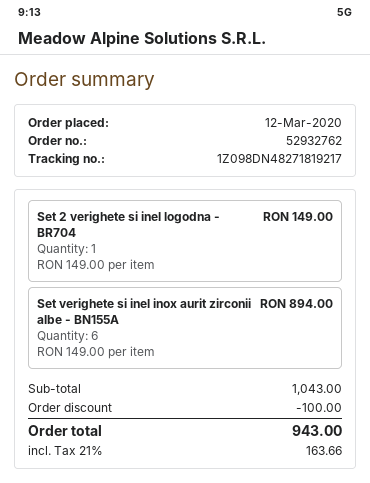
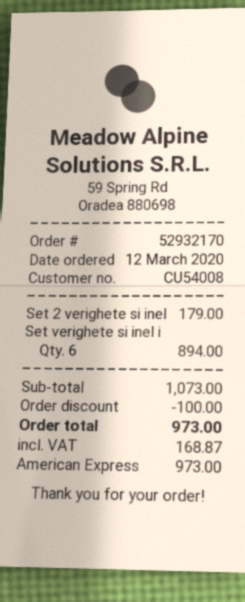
order number: 52932762 -> 52932170
Set 2 verighete si inel logodna - BR704: 1 for 149.00 -> 1 for 179.00
subtotal: 1043.00 -> 1073.00
tax: 163.66 -> 168.87
total: 943.00 -> 973.00

